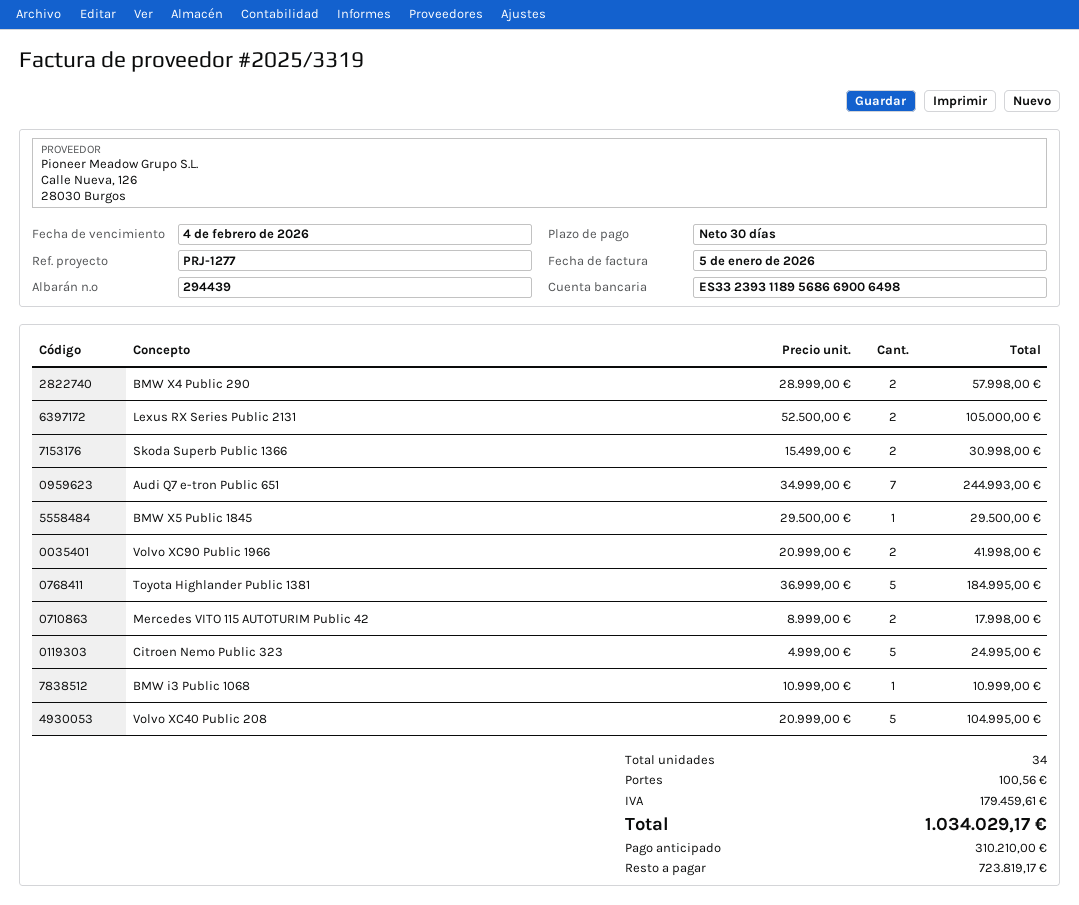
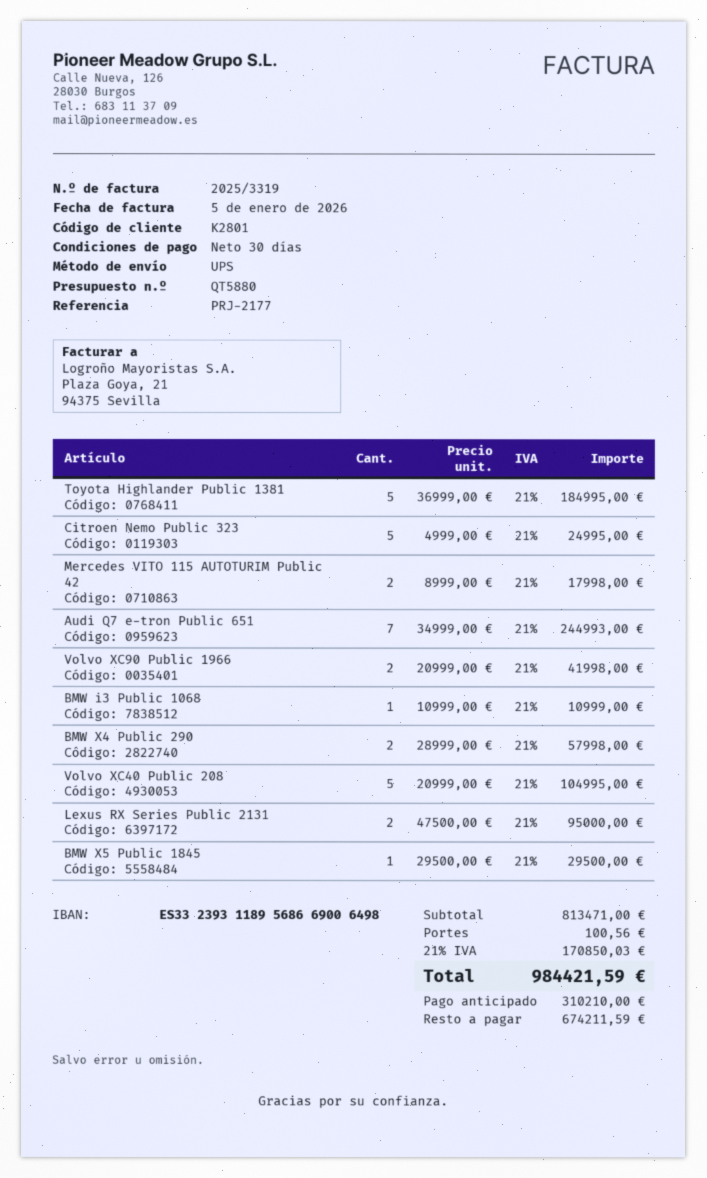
reference: PRJ-1277 -> PRJ-2177
Lexus RX Series Public 2131: 2 x 52500.00 = 105000.00 -> 2 x 47500.00 = 95000.00
Skoda Superb Public 1366: 2 x 15499.00 = 30998.00 -> none
tax: 179459.61 -> 170850.03
total: 1034029.17 -> 984421.59
balance: 723819.17 -> 674211.59

